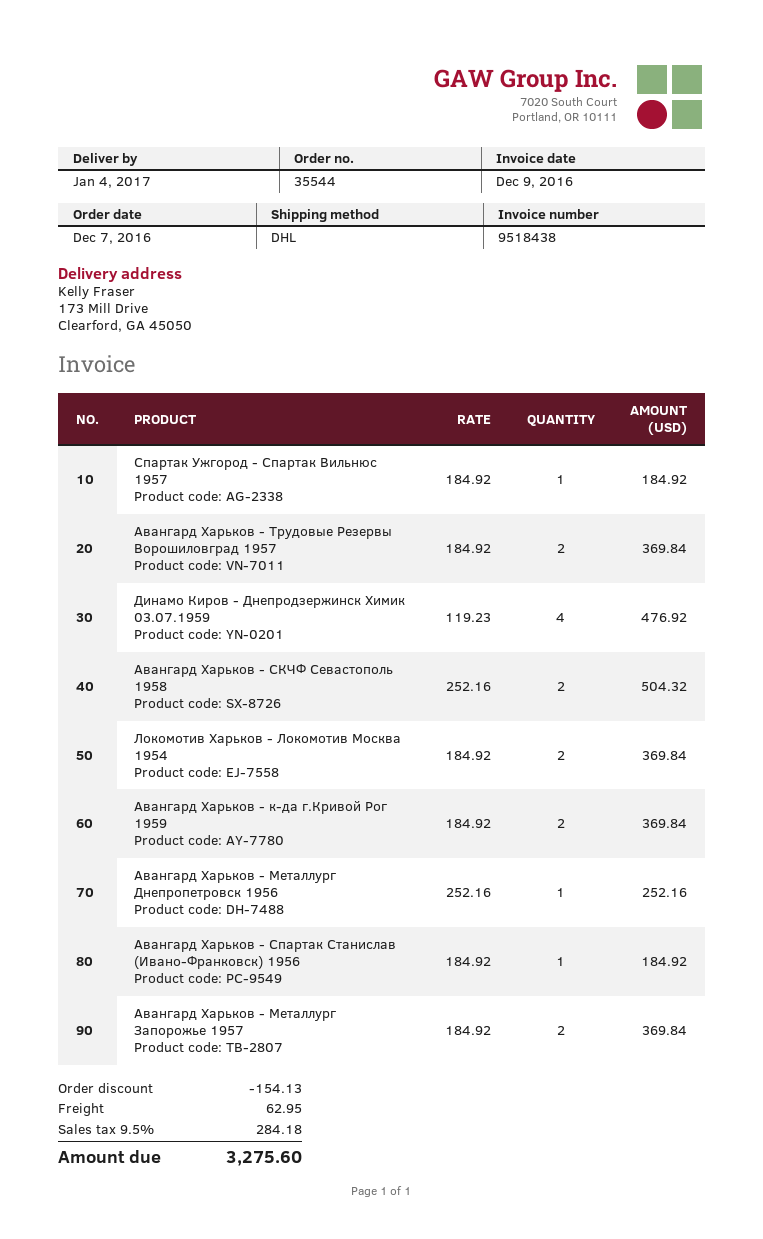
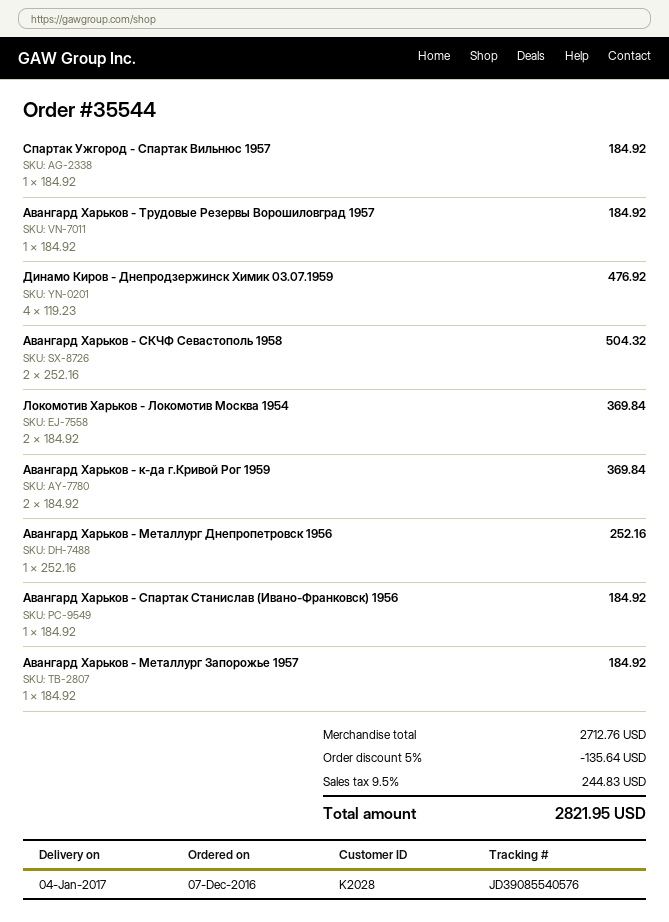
Авангард Харьков - Трудовые Резервы Ворошиловград 1957: 2 x 184.92 = 369.84 -> 1 x 184.92 = 184.92
Авангард Харьков - Металлург Запорожье 1957: 2 x 184.92 = 369.84 -> 1 x 184.92 = 184.92
discount: 154.13 -> 135.64
shipping: 62.95 -> none
tax: 9.5% = 284.18 -> 9.5% = 244.83
total: 3275.60 -> 2821.95

